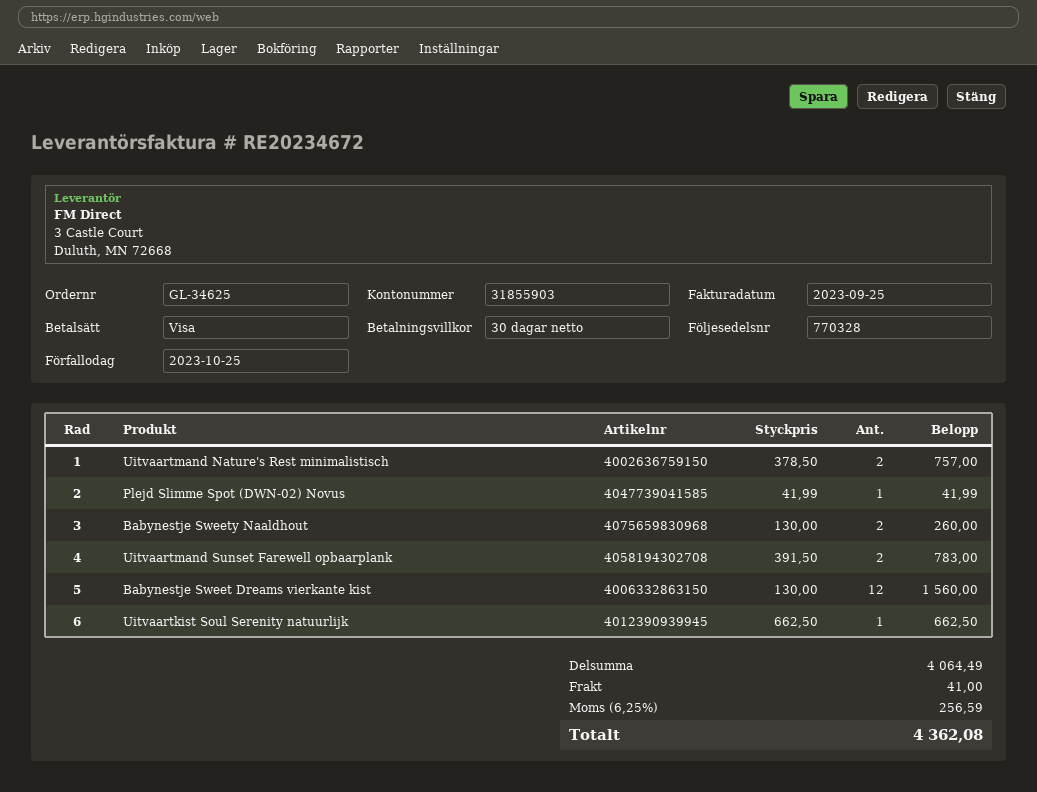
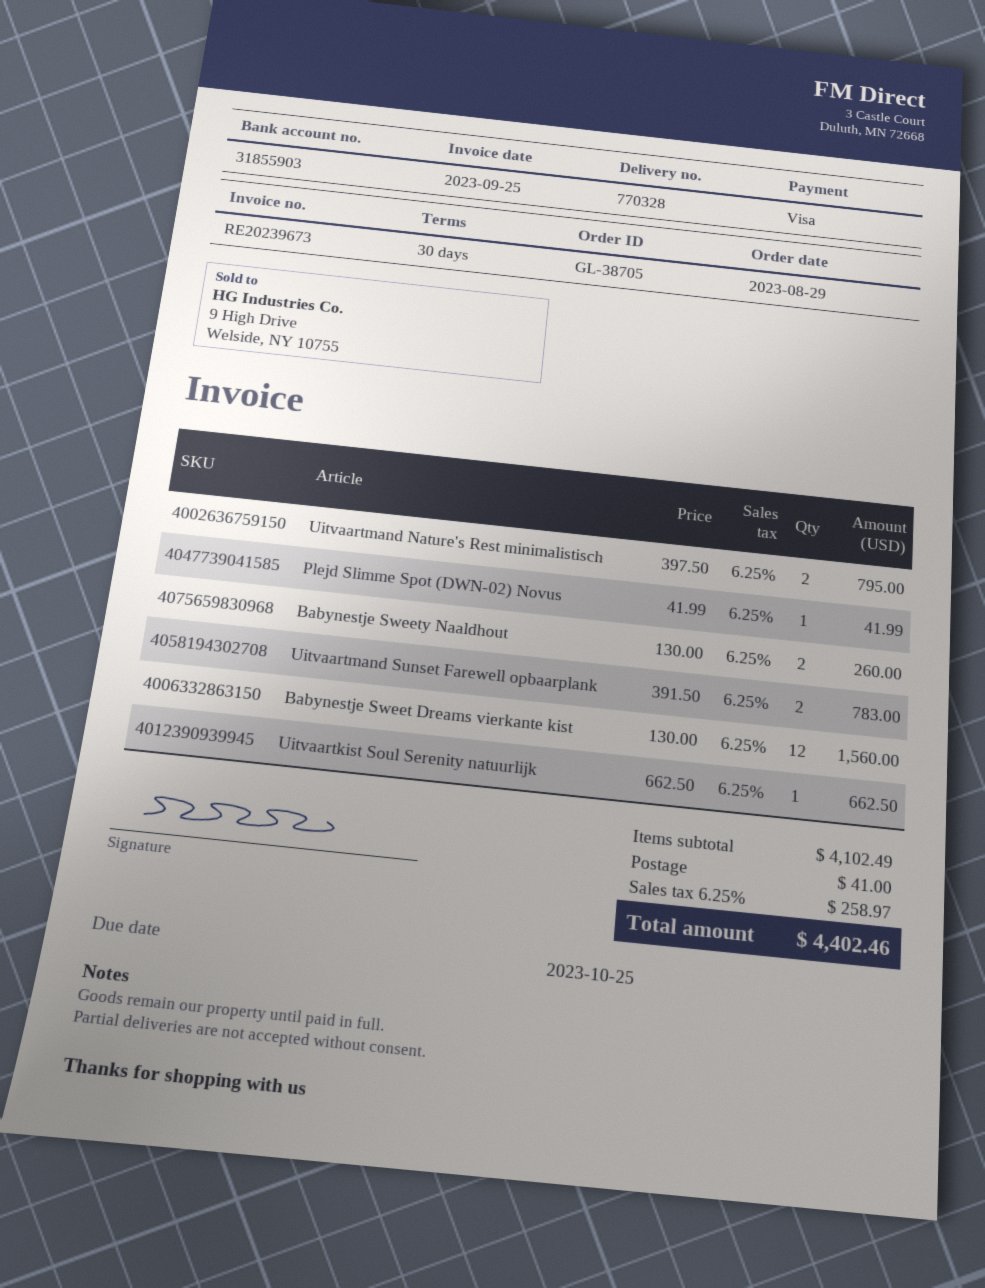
order number: GL-34625 -> GL-38705
invoice number: RE20234672 -> RE20239673
Uitvaartmand Nature's Rest minimalistisch: 2 x 378.50 = 757.00 -> 2 x 397.50 = 795.00
subtotal: 4064.49 -> 4102.49
tax: 6.25% = 256.59 -> 6.25% = 258.97
total: 4362.08 -> 4402.46

